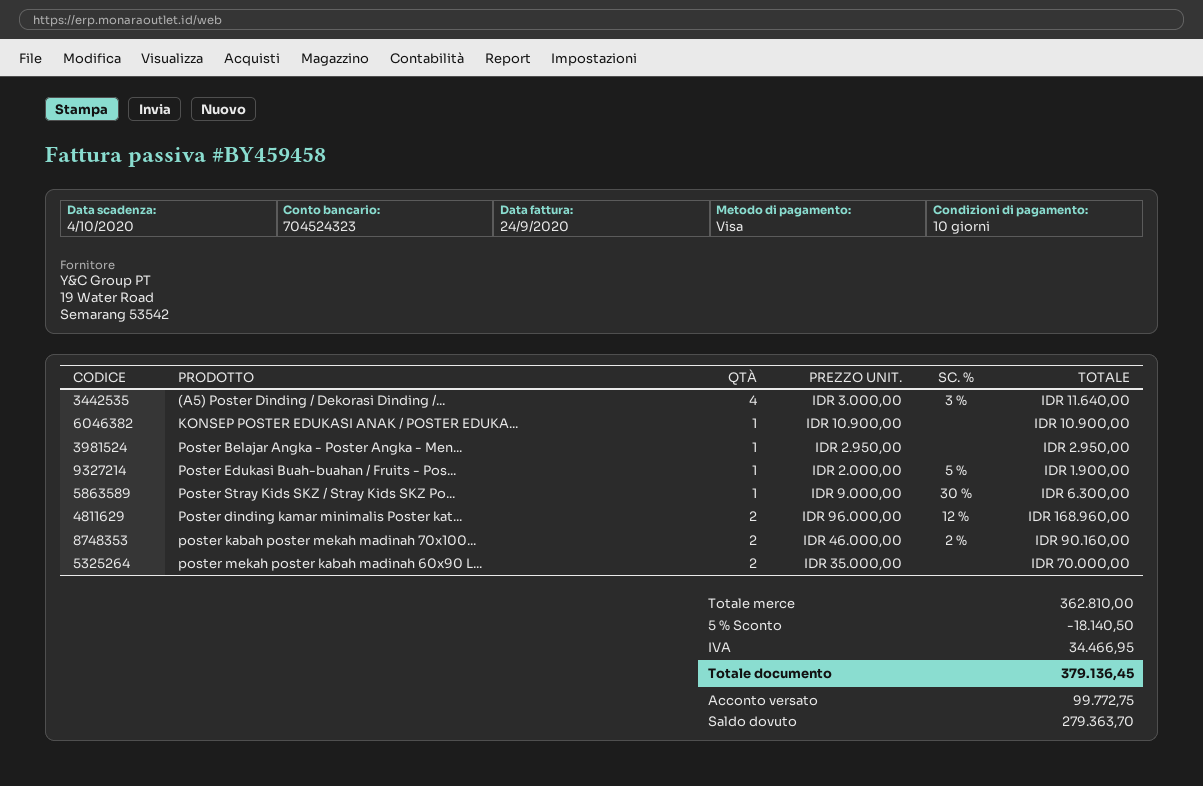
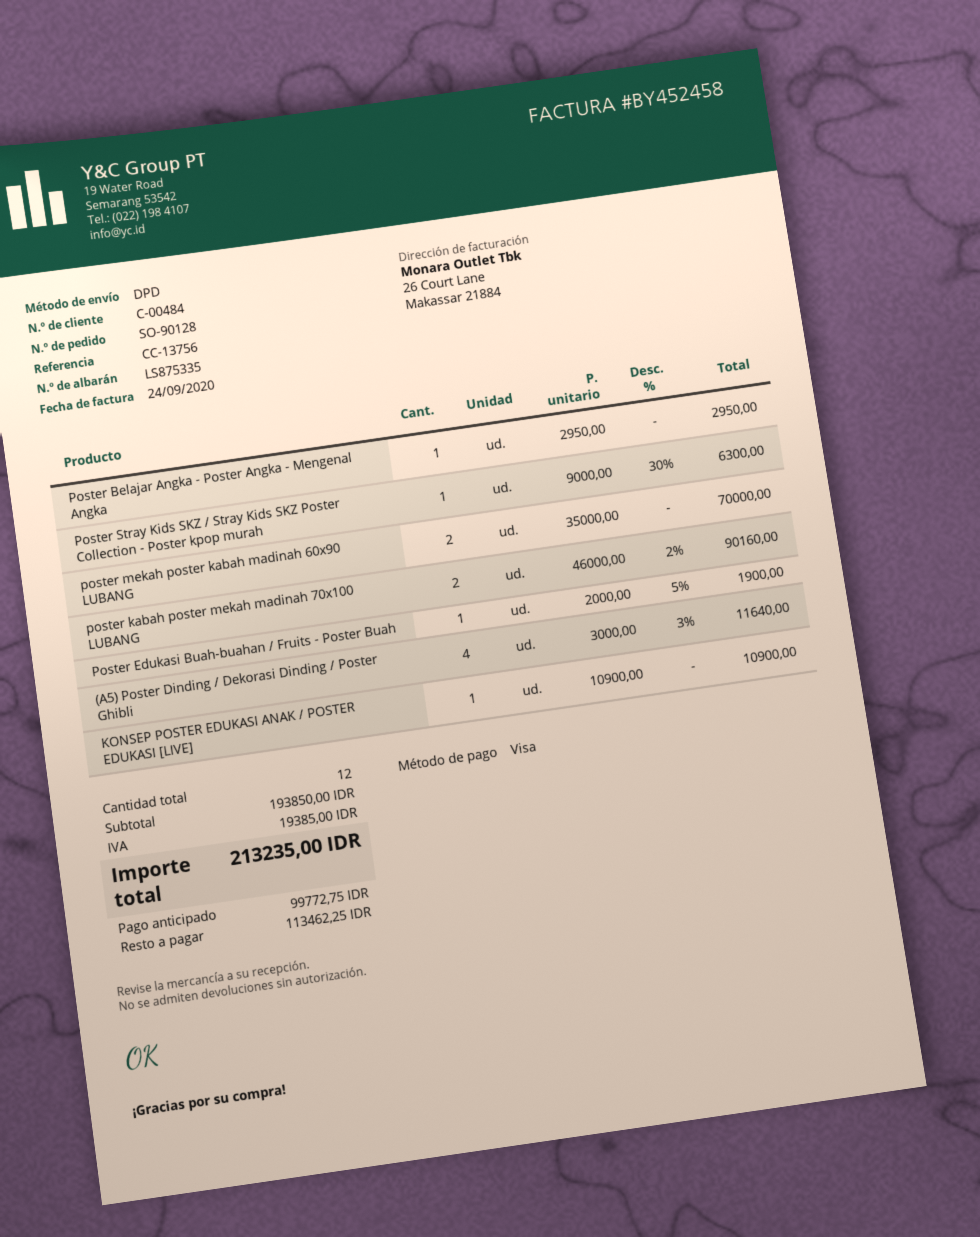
invoice number: BY459458 -> BY452458
Poster dinding kamar minimalis Poster kat...: 2 x 96000.00 - 12% = 168960.00 -> none
subtotal: 362810.00 -> 193850.00
discount: 5% = 18140.50 -> none
tax: 34466.95 -> 19385.00
total: 379136.45 -> 213235.00
balance: 279363.70 -> 113462.25

